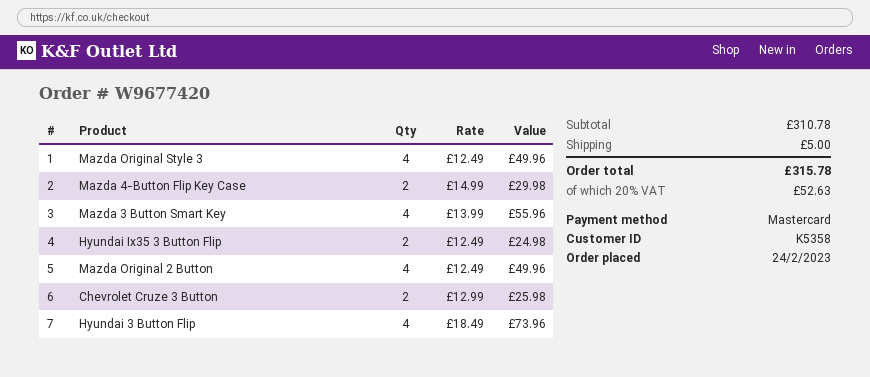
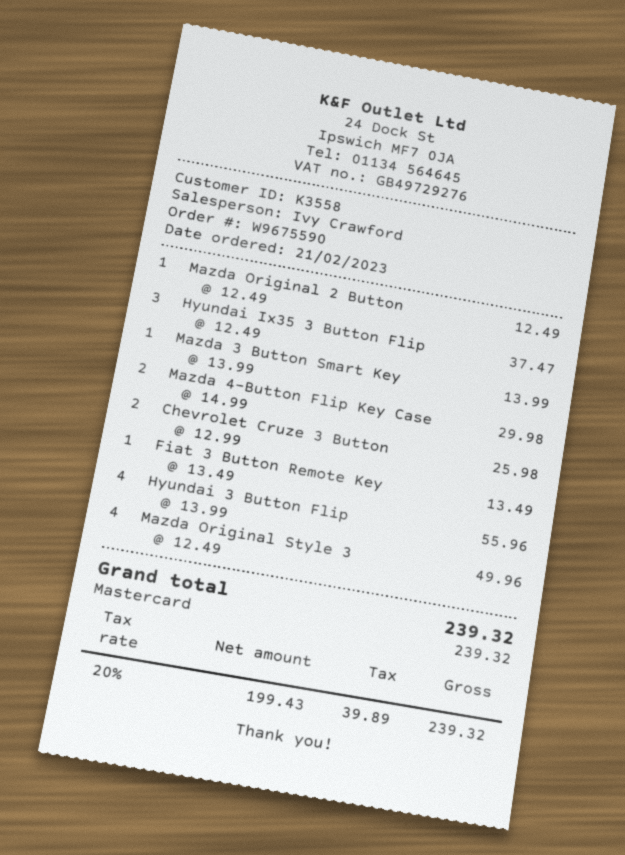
order number: W9677420 -> W9675590
order date: 2023-02-24 -> 2023-02-21
customer number: K5358 -> K3558
Mazda 3 Button Smart Key: 4 x 13.99 = 55.96 -> 1 x 13.99 = 13.99
Hyundai Ix35 3 Button Flip: 2 x 12.49 = 24.98 -> 3 x 12.49 = 37.47
Mazda Original 2 Button: 4 x 12.49 = 49.96 -> 1 x 12.49 = 12.49
Hyundai 3 Button Flip: 4 x 18.49 = 73.96 -> 4 x 13.99 = 55.96
Fiat 3 Button Remote Key: none -> 1 x 13.49 = 13.49
shipping: 5.00 -> none
tax: 20% = 52.63 -> 20% = 39.89
total: 315.78 -> 239.32

